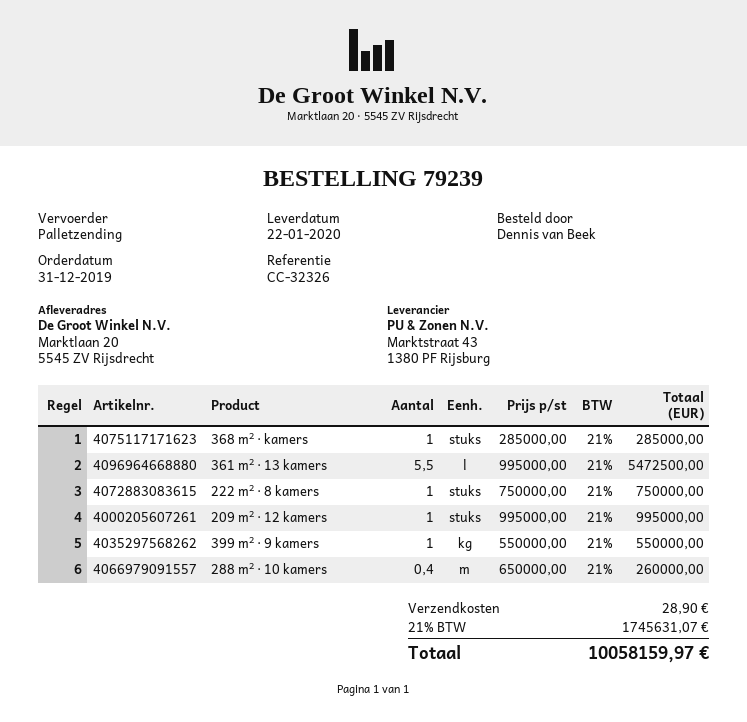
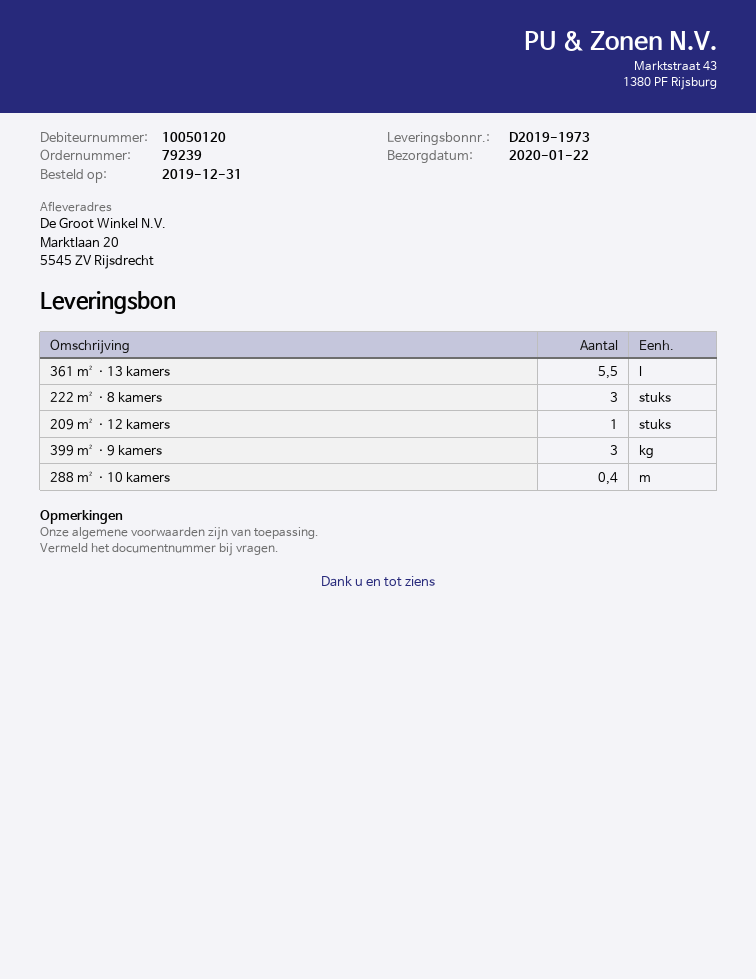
368 m² · kamers: 1 -> none
222 m² · 8 kamers: 1 -> 3
399 m² · 9 kamers: 1 -> 3

